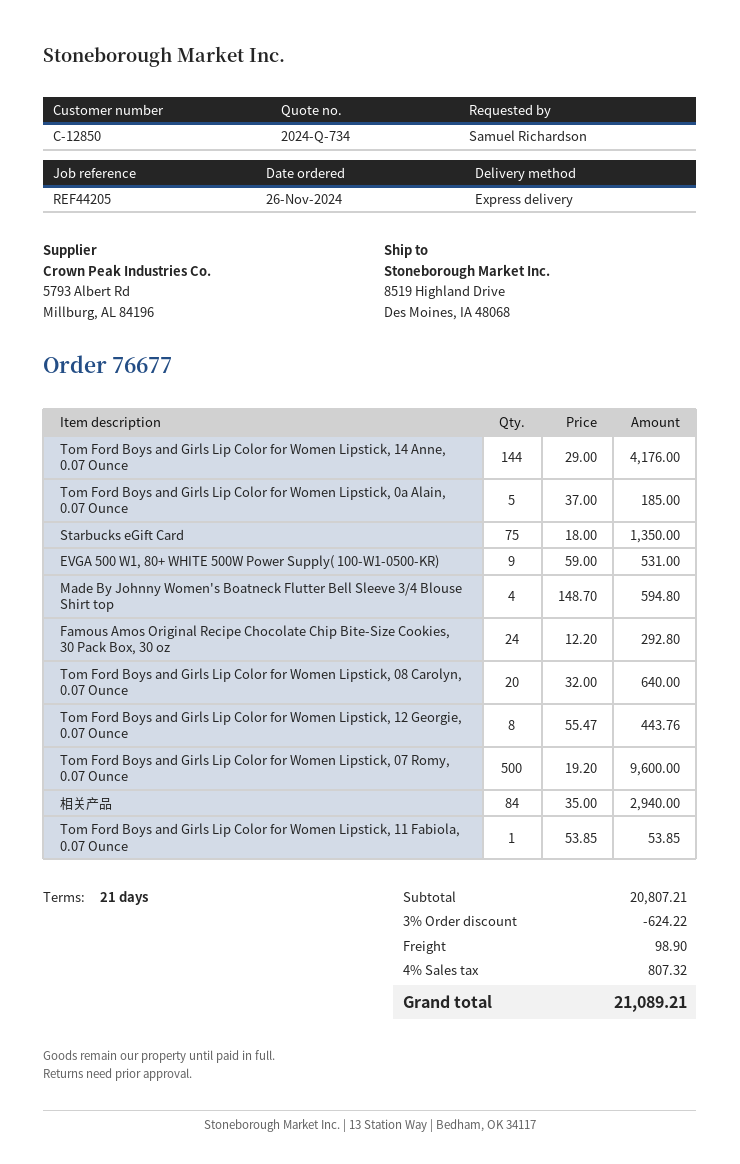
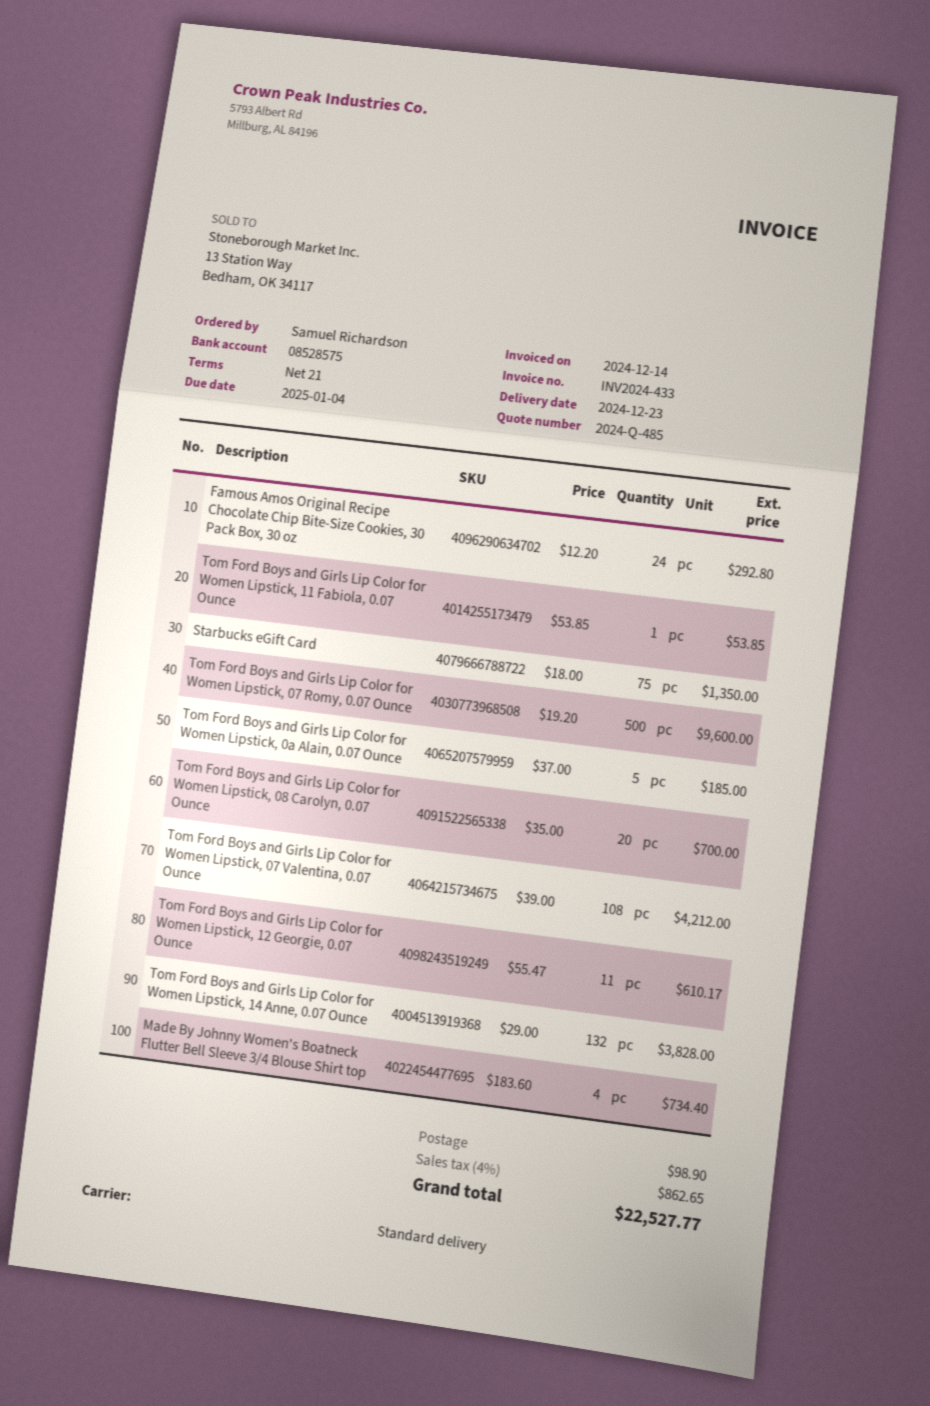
quote number: 2024-Q-734 -> 2024-Q-485
shipping method: express -> standard
Tom Ford Boys and Girls Lip Color for Women Lipstick, 14 Anne, 0.07 Ounce: 144 x 29.00 = 4176.00 -> 132 x 29.00 = 3828.00
EVGA 500 W1, 80+ WHITE 500W Power Supply( 100-W1-0500-KR): 9 x 59.00 = 531.00 -> none
Made By Johnny Women's Boatneck Flutter Bell Sleeve 3/4 Blouse Shirt top: 4 x 148.70 = 594.80 -> 4 x 183.60 = 734.40
Tom Ford Boys and Girls Lip Color for Women Lipstick, 08 Carolyn, 0.07 Ounce: 20 x 32.00 = 640.00 -> 20 x 35.00 = 700.00
Tom Ford Boys and Girls Lip Color for Women Lipstick, 12 Georgie, 0.07 Ounce: 8 x 55.47 = 443.76 -> 11 x 55.47 = 610.17
相关产品: 84 x 35.00 = 2940.00 -> none
Tom Ford Boys and Girls Lip Color for Women Lipstick, 07 Valentina, 0.07 Ounce: none -> 108 x 39.00 = 4212.00
discount: 3% = 624.22 -> none
tax: 4% = 807.32 -> 4% = 862.65
total: 21089.21 -> 22527.77

